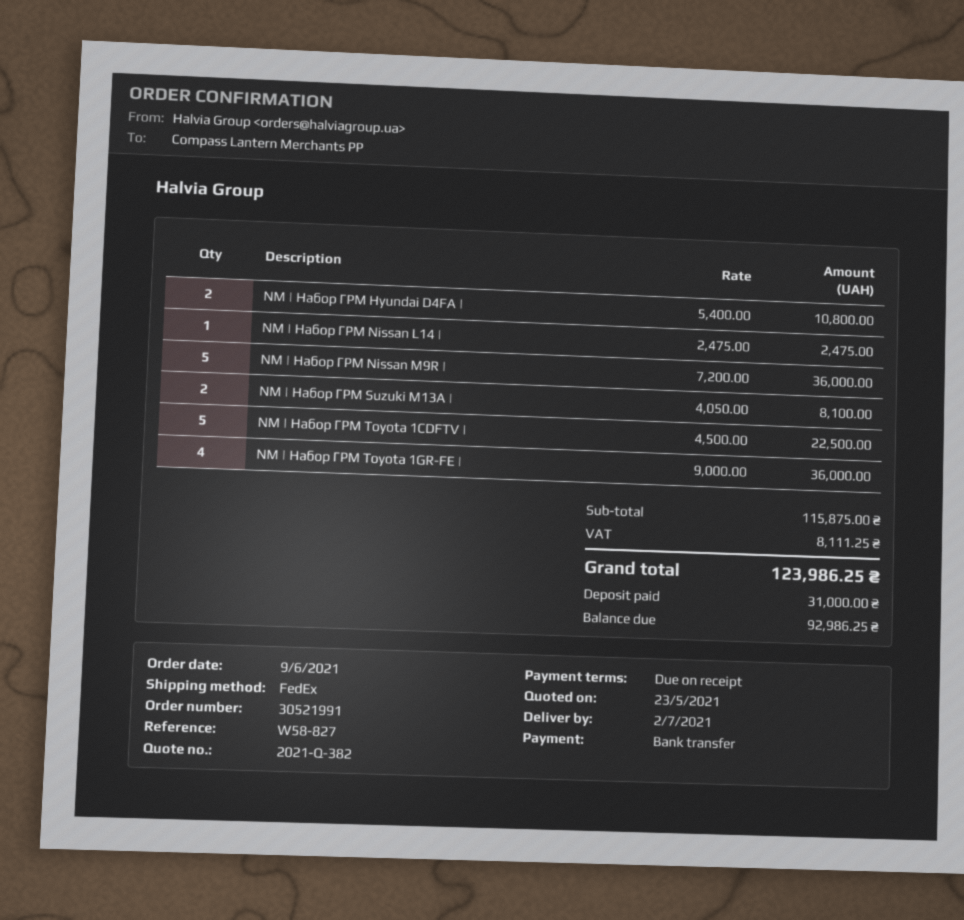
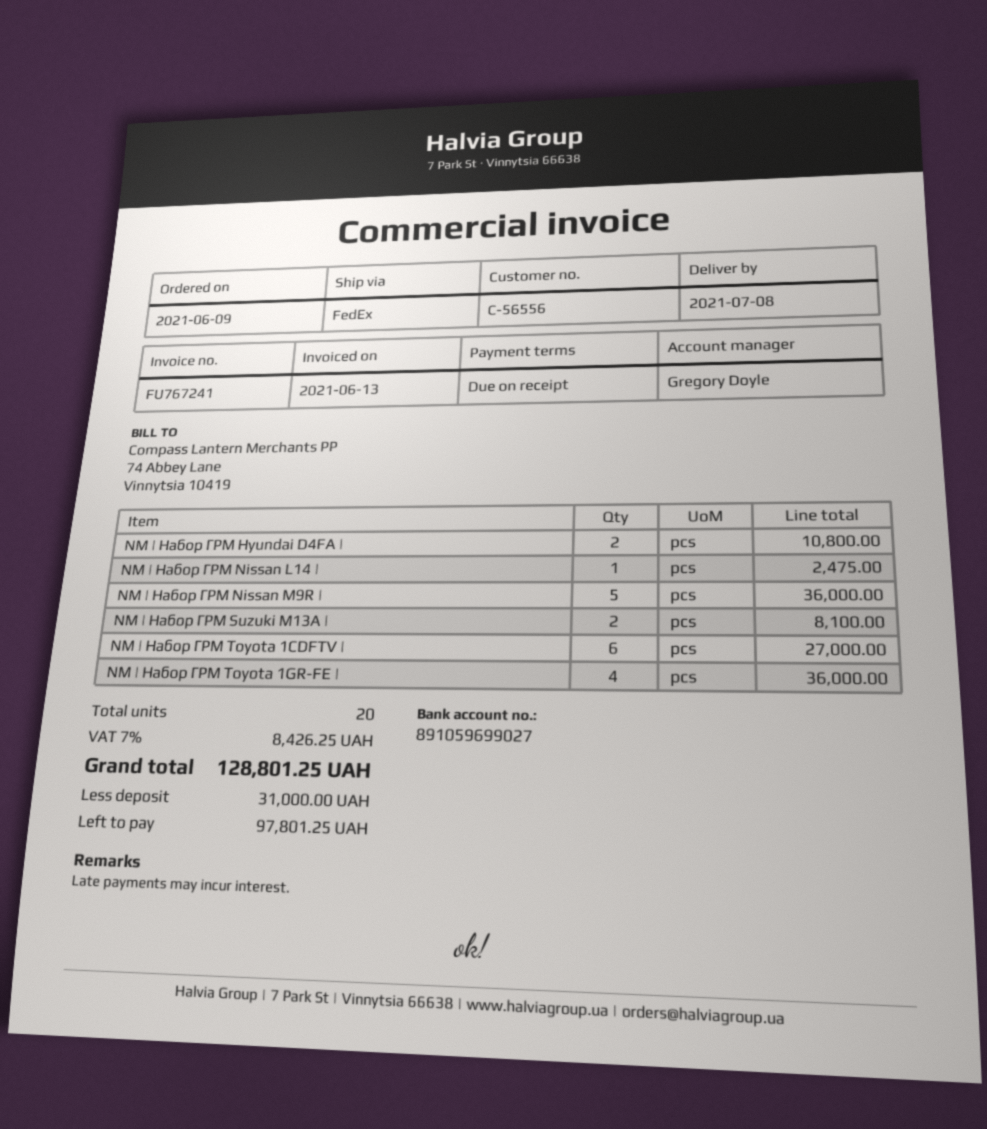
delivery date: 2021-07-02 -> 2021-07-08
NM | Набор ГРМ Toyota 1CDFTV |: 5 for 22500.00 -> 6 for 27000.00
tax: 8111.25 -> 8426.25
total: 123986.25 -> 128801.25
balance: 92986.25 -> 97801.25

